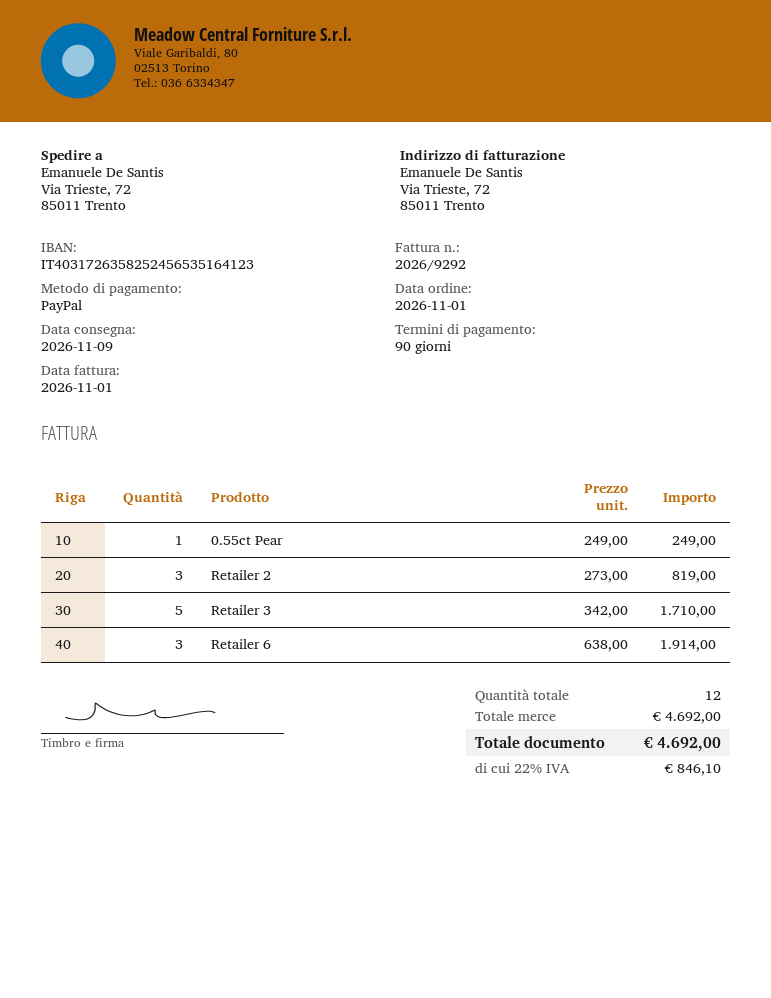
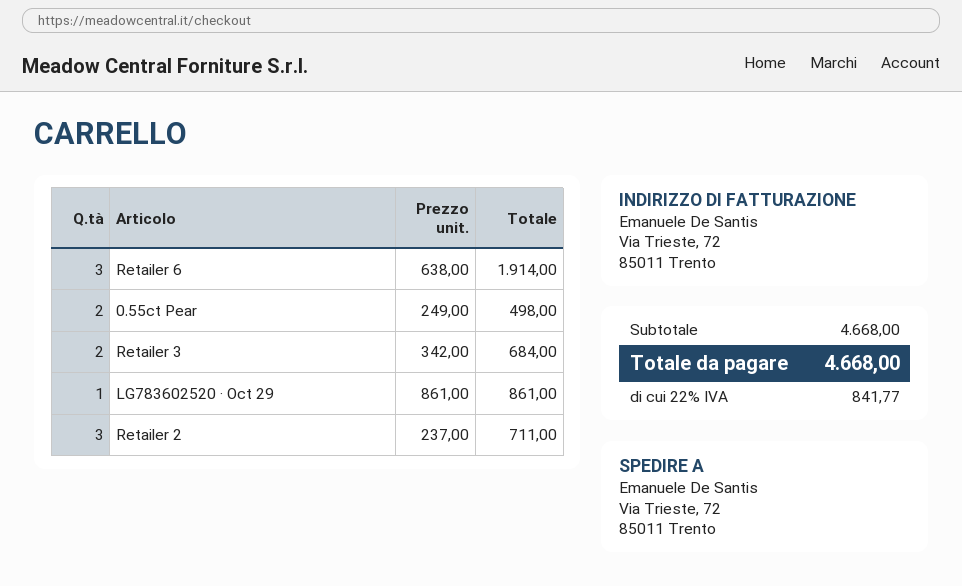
0.55ct Pear: 1 x 249.00 = 249.00 -> 2 x 249.00 = 498.00
Retailer 2: 3 x 273.00 = 819.00 -> 3 x 237.00 = 711.00
Retailer 3: 5 x 342.00 = 1710.00 -> 2 x 342.00 = 684.00
LG783602520 · Oct 29: none -> 1 x 861.00 = 861.00
subtotal: 4692.00 -> 4668.00
tax: 22% = 846.10 -> 22% = 841.77
total: 4692.00 -> 4668.00

